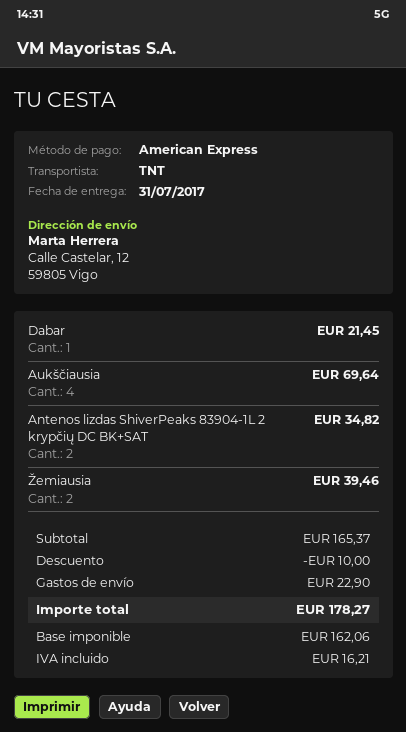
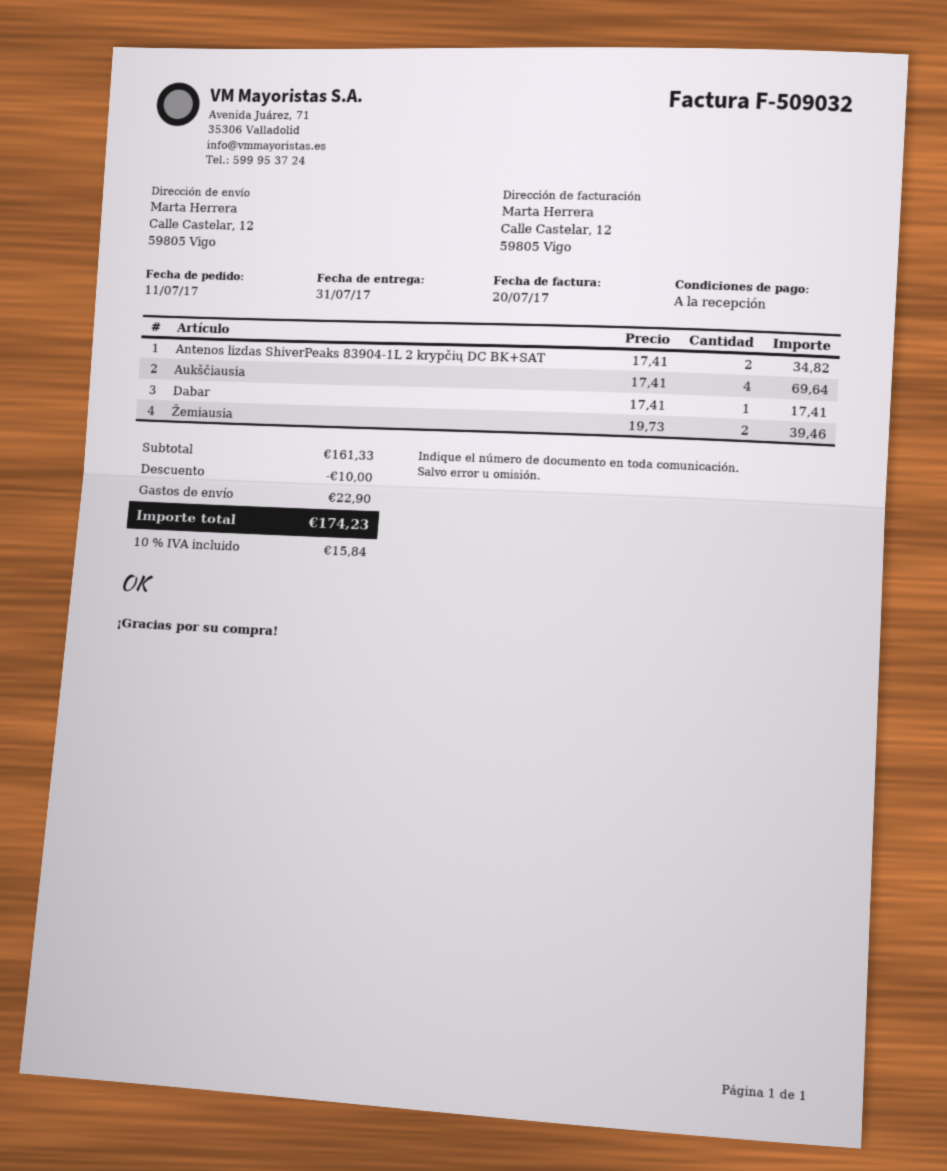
Dabar: 1 for 21.45 -> 1 for 17.41
subtotal: 165.37 -> 161.33
tax: 16.21 -> 15.84
total: 178.27 -> 174.23

